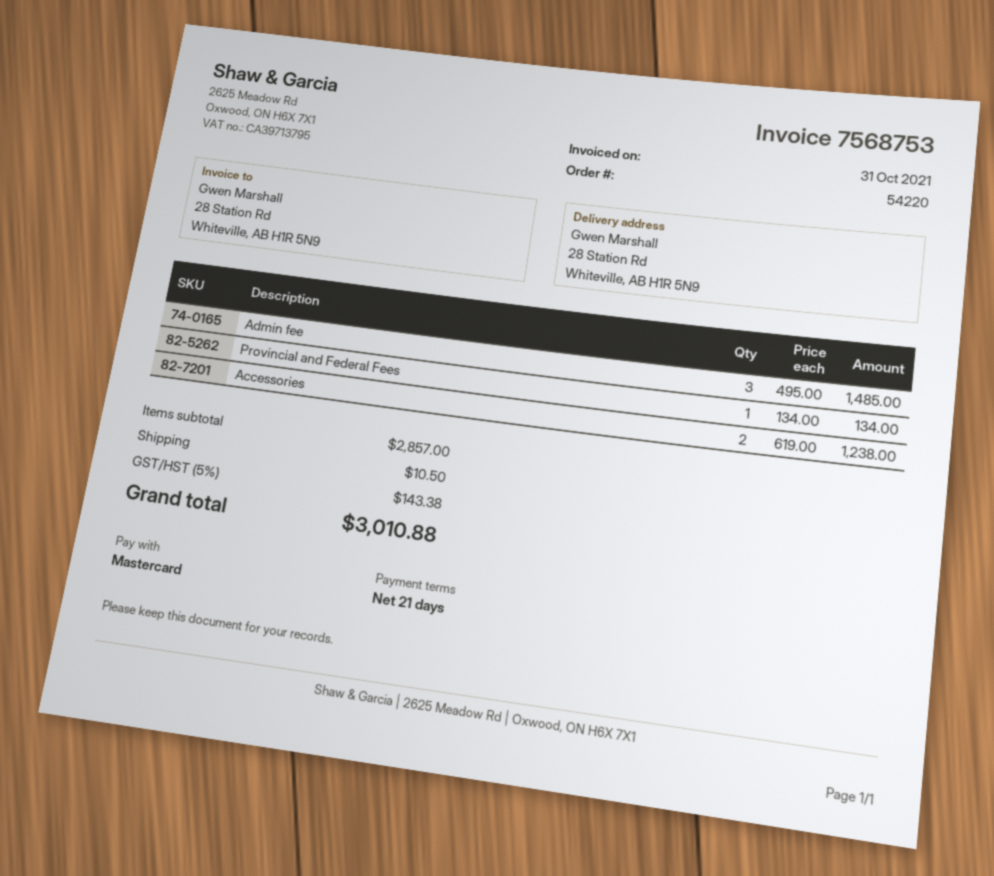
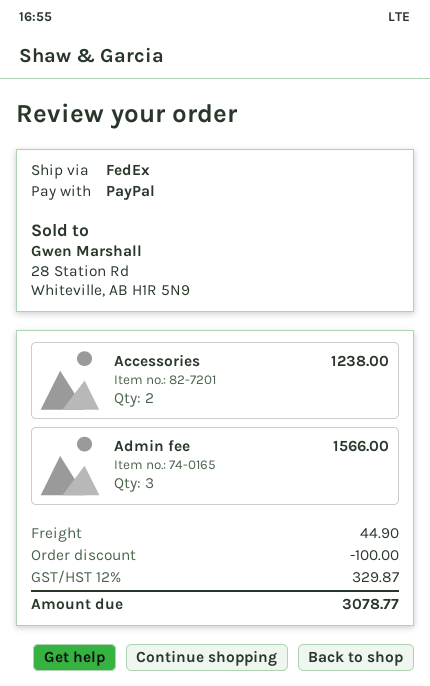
payment method: Mastercard -> PayPal
Admin fee: 3 for 1485.00 -> 3 for 1566.00
Provincial and Federal Fees: 1 for 134.00 -> none
discount: none -> 100.00
shipping: 10.50 -> 44.90
tax: 5% = 143.38 -> 12% = 329.87
total: 3010.88 -> 3078.77

